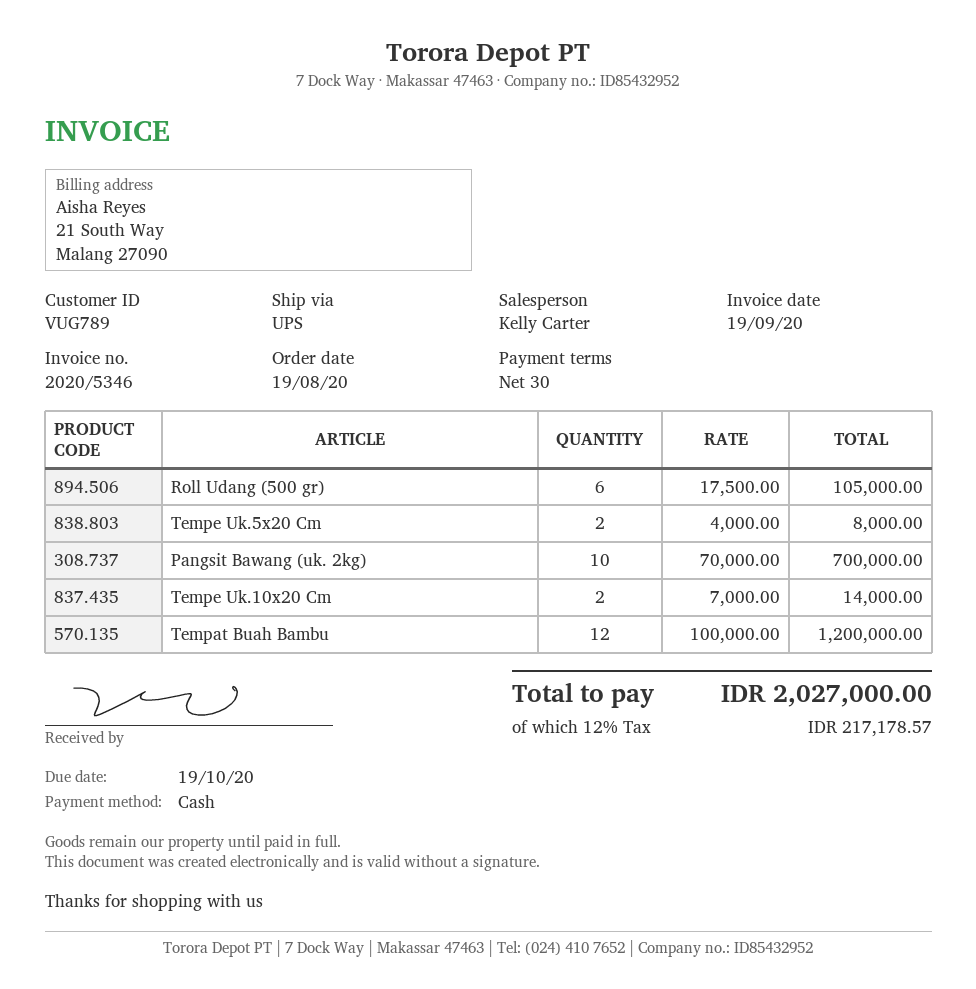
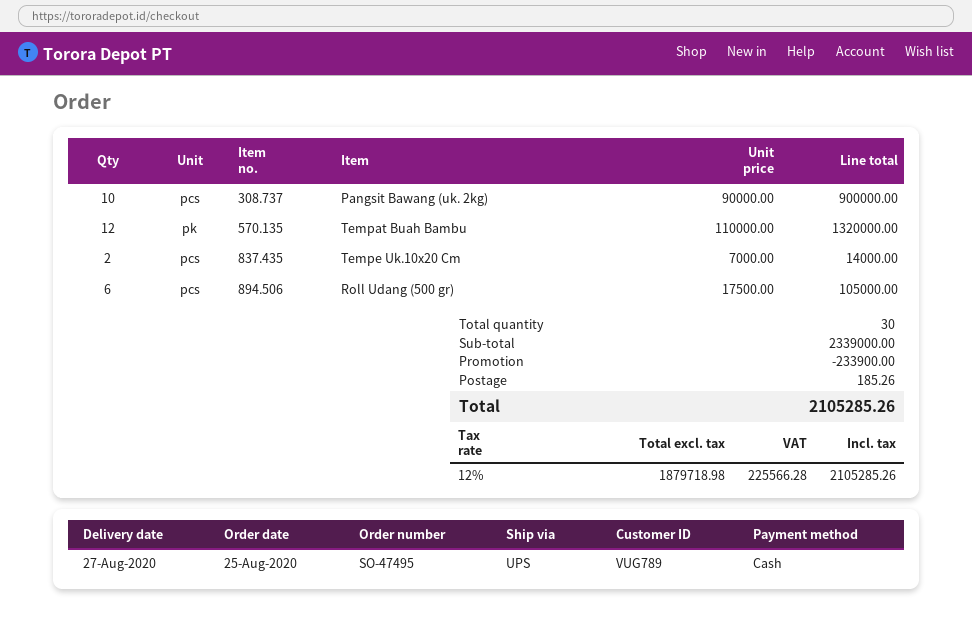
order date: 2020-08-19 -> 2020-08-25
Tempe Uk.5x20 Cm: 2 x 4000.00 = 8000.00 -> none
Pangsit Bawang (uk. 2kg): 10 x 70000.00 = 700000.00 -> 10 x 90000.00 = 900000.00
Tempat Buah Bambu: 12 x 100000.00 = 1200000.00 -> 12 x 110000.00 = 1320000.00
discount: none -> 233900.00
shipping: none -> 185.26
tax: 12% = 217178.57 -> 12% = 225566.28
total: 2027000.00 -> 2105285.26

